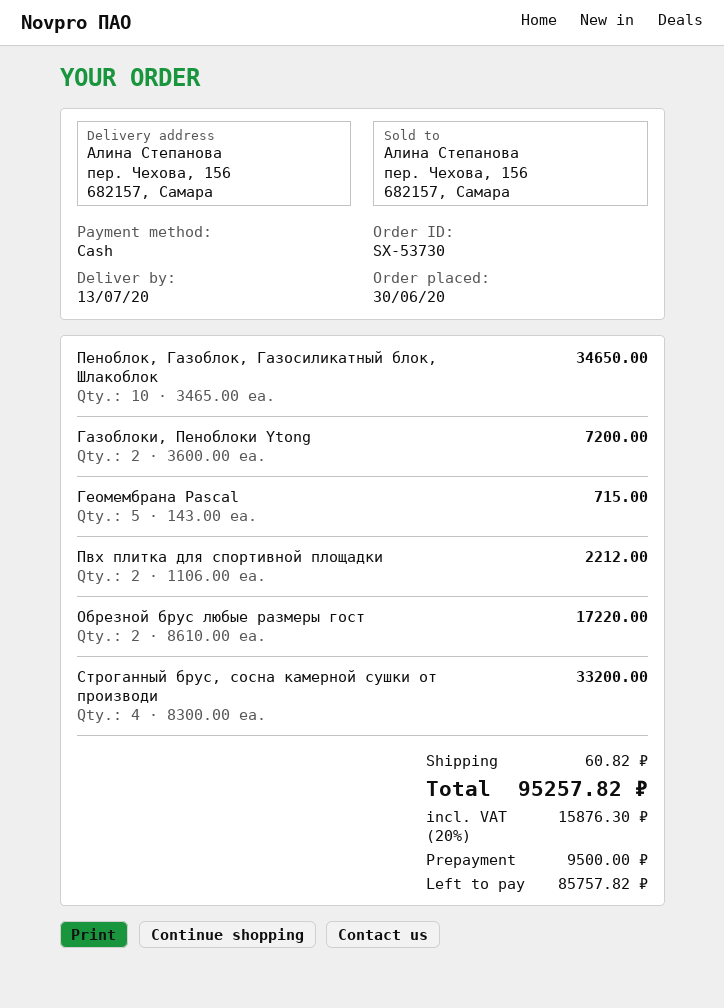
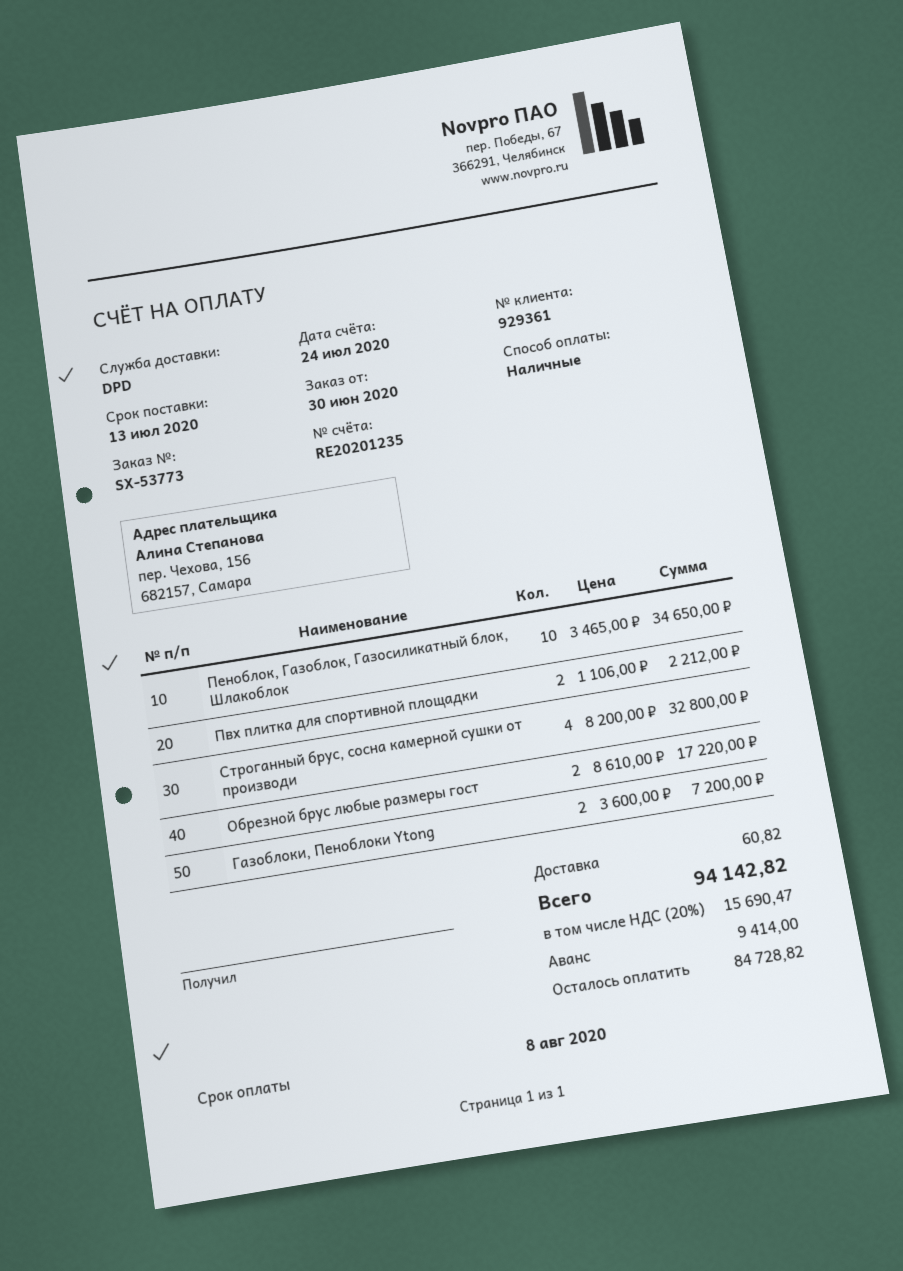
order number: SX-53730 -> SX-53773
Геомембрана Pascal: 5 x 143.00 = 715.00 -> none
Строганный брус, сосна камерной сушки от производи: 4 x 8300.00 = 33200.00 -> 4 x 8200.00 = 32800.00
tax: 20% = 15876.30 -> 20% = 15690.47
total: 95257.82 -> 94142.82
deposit: 9500.00 -> 9414.00
balance: 85757.82 -> 84728.82

